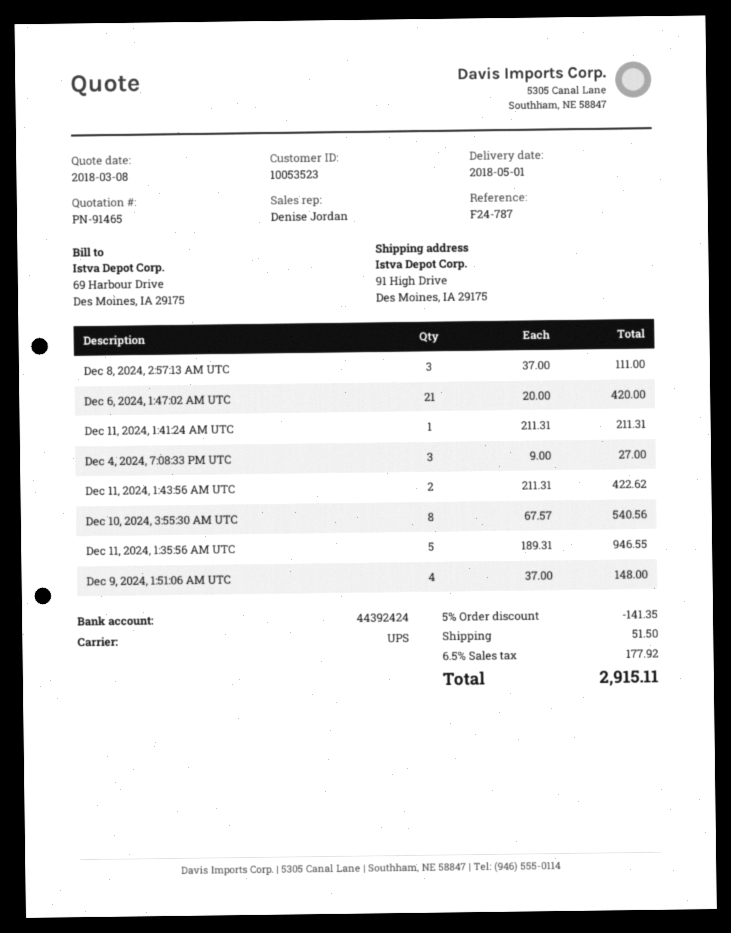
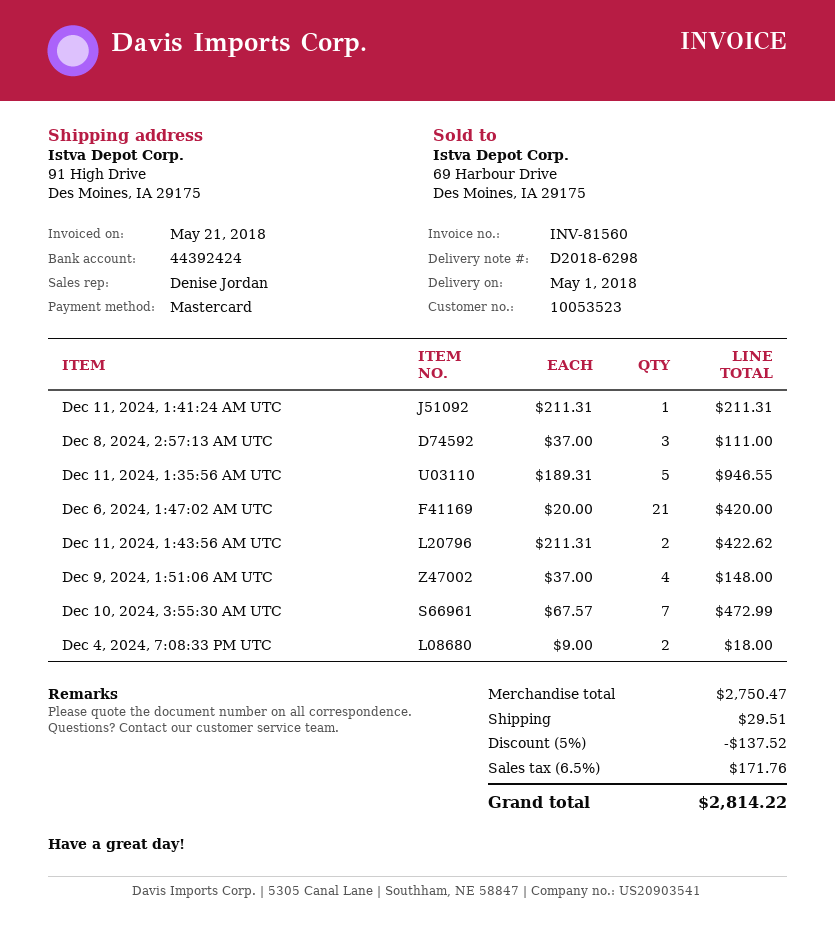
Dec 4, 2024, 7:08:33 PM UTC: 3 x 9.00 = 27.00 -> 2 x 9.00 = 18.00
Dec 10, 2024, 3:55:30 AM UTC: 8 x 67.57 = 540.56 -> 7 x 67.57 = 472.99
discount: 5% = 141.35 -> 5% = 137.52
shipping: 51.50 -> 29.51
tax: 6.5% = 177.92 -> 6.5% = 171.76
total: 2915.11 -> 2814.22

